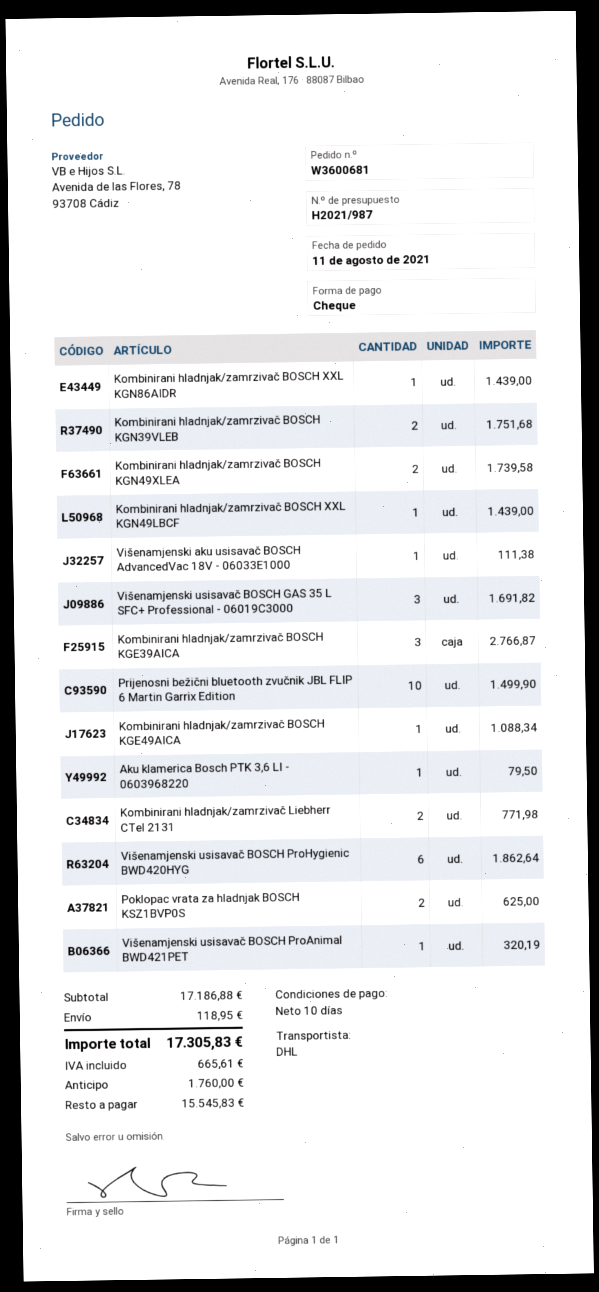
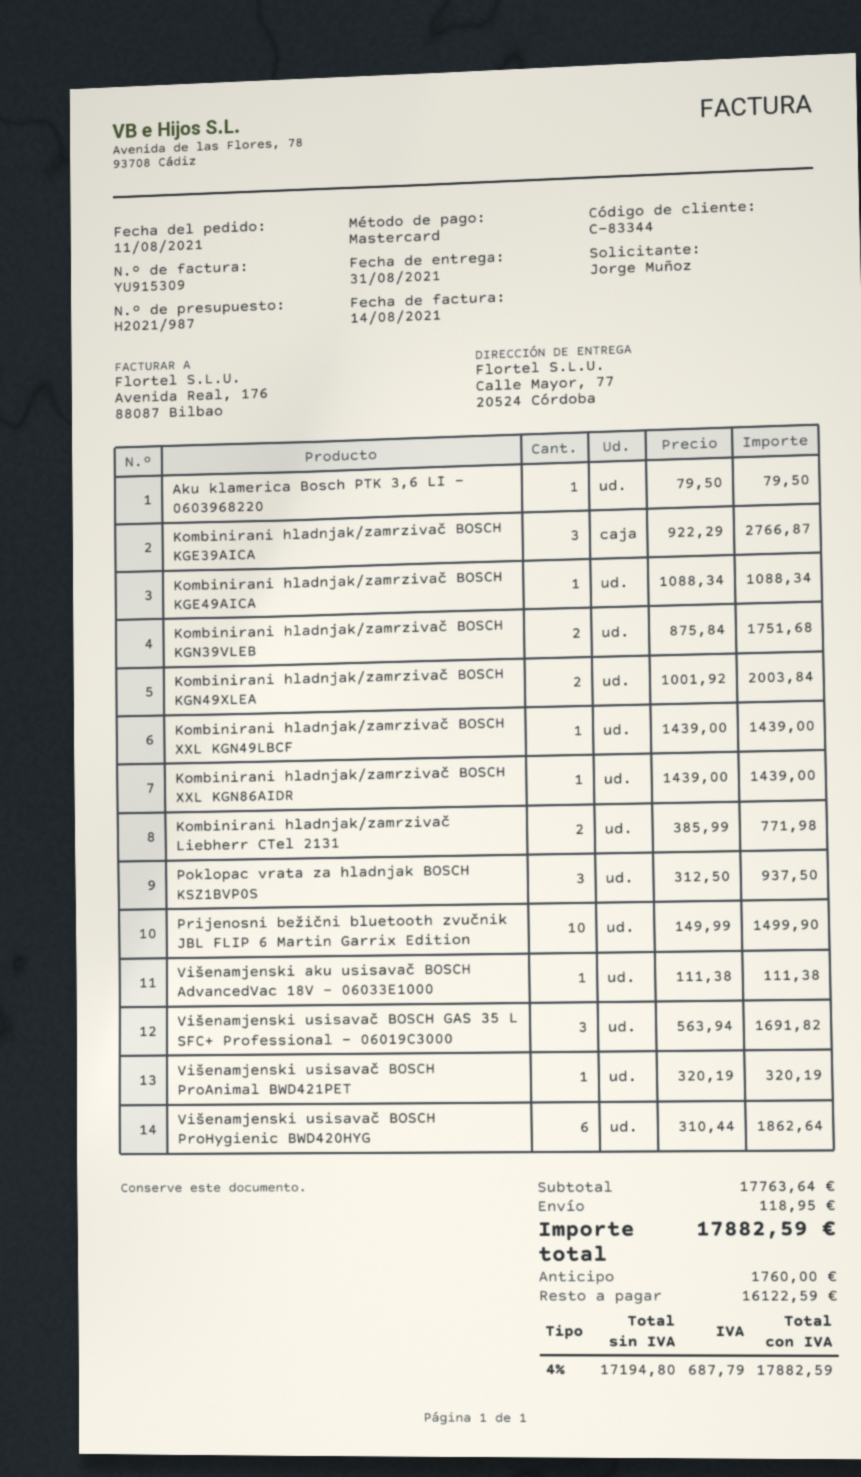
payment method: cheque -> Mastercard
Kombinirani hladnjak/zamrzivač BOSCH KGN49XLEA: 2 for 1739.58 -> 2 for 2003.84
Poklopac vrata za hladnjak BOSCH KSZ1BVP0S: 2 for 625.00 -> 3 for 937.50
subtotal: 17186.88 -> 17763.64
tax: 665.61 -> 687.79
total: 17305.83 -> 17882.59
balance: 15545.83 -> 16122.59

